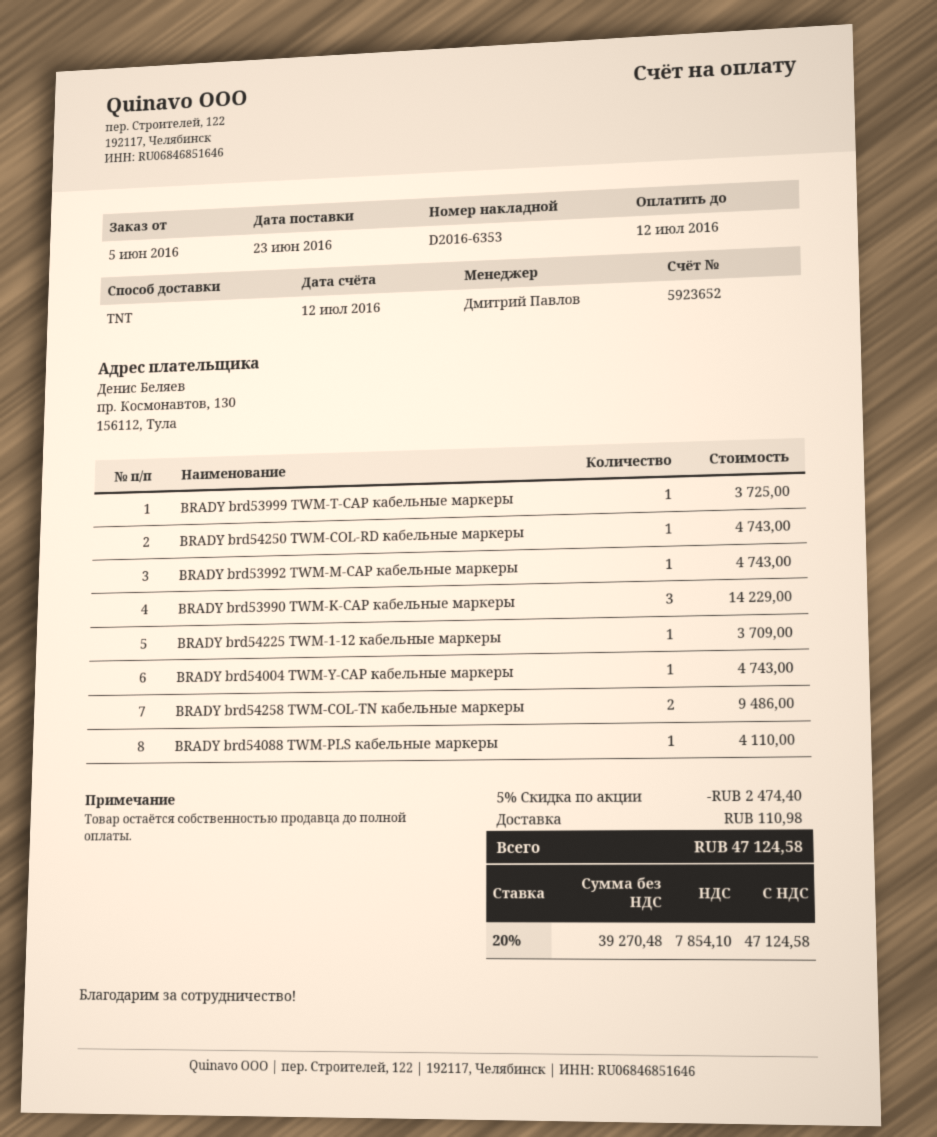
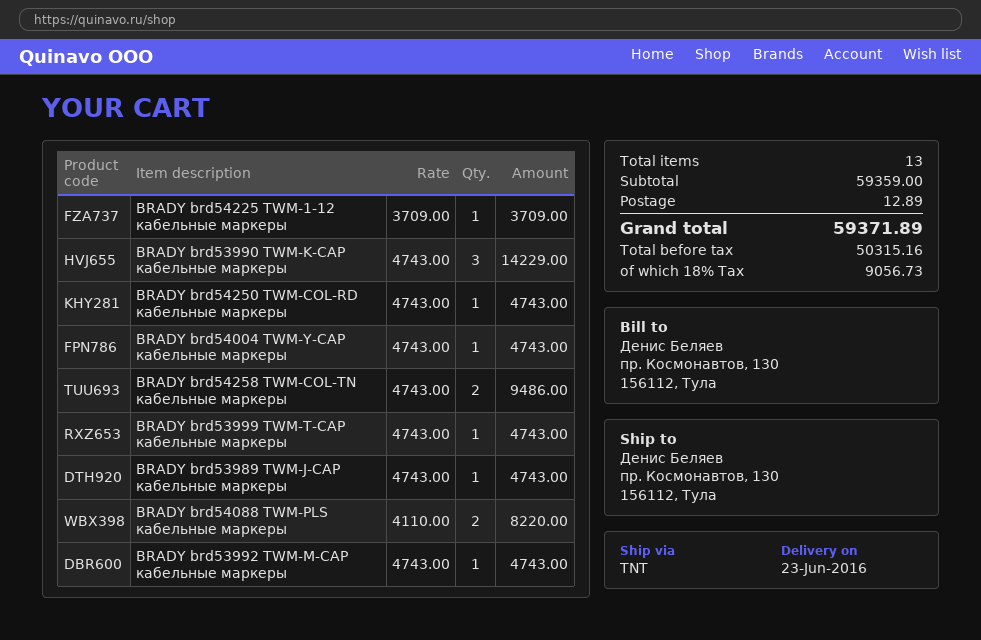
BRADY brd53999 TWM-T-CAP кабельные маркеры: 1 for 3725.00 -> 1 for 4743.00
BRADY brd54088 TWM-PLS кабельные маркеры: 1 for 4110.00 -> 2 for 8220.00
BRADY brd53989 TWM-J-CAP кабельные маркеры: none -> 1 for 4743.00
discount: 5% = 2474.40 -> none
shipping: 110.98 -> 12.89
net: 39270.48 -> 50315.16
tax: 20% = 7854.10 -> 18% = 9056.73
total: 47124.58 -> 59371.89

